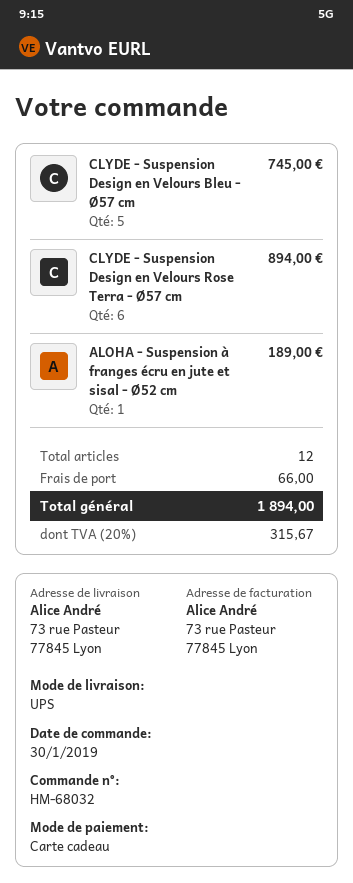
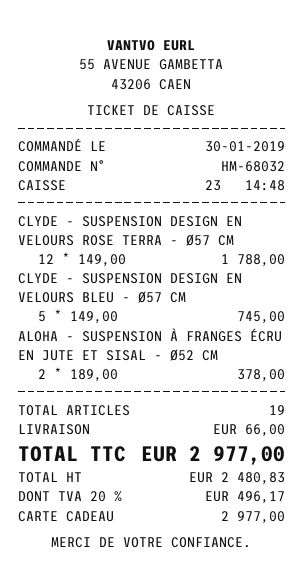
CLYDE - Suspension Design en Velours Rose Terra - Ø57 cm: 6 for 894.00 -> 12 for 1788.00
ALOHA - Suspension à franges écru en jute et sisal - Ø52 cm: 1 for 189.00 -> 2 for 378.00
total quantity: 12 -> 19
tax: 20% = 315.67 -> 20% = 496.17
total: 1894.00 -> 2977.00

